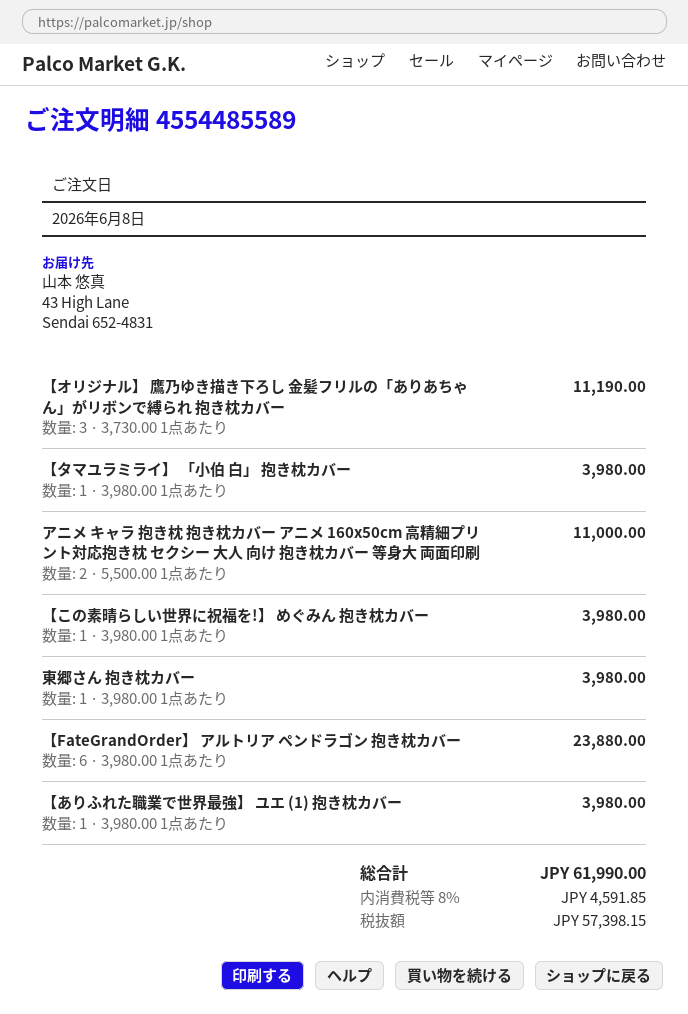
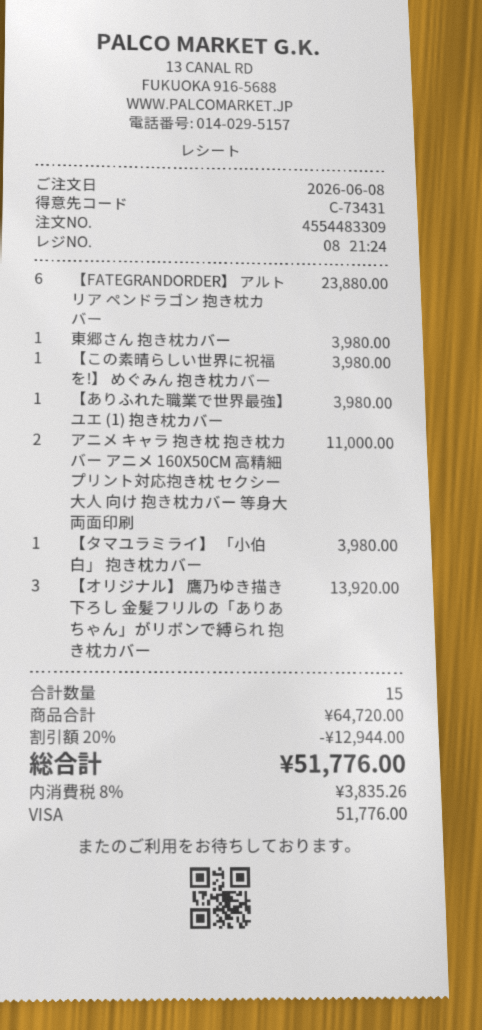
order number: 4554485589 -> 4554483309
【オリジナル】 鷹乃ゆき描き下ろし 金髪フリルの「ありあちゃん」がリボンで縛られ 抱き枕カバー: 3 for 11190.00 -> 3 for 13920.00
discount: none -> 20% = 12944.00
tax: 8% = 4591.85 -> 8% = 3835.26
total: 61990.00 -> 51776.00

